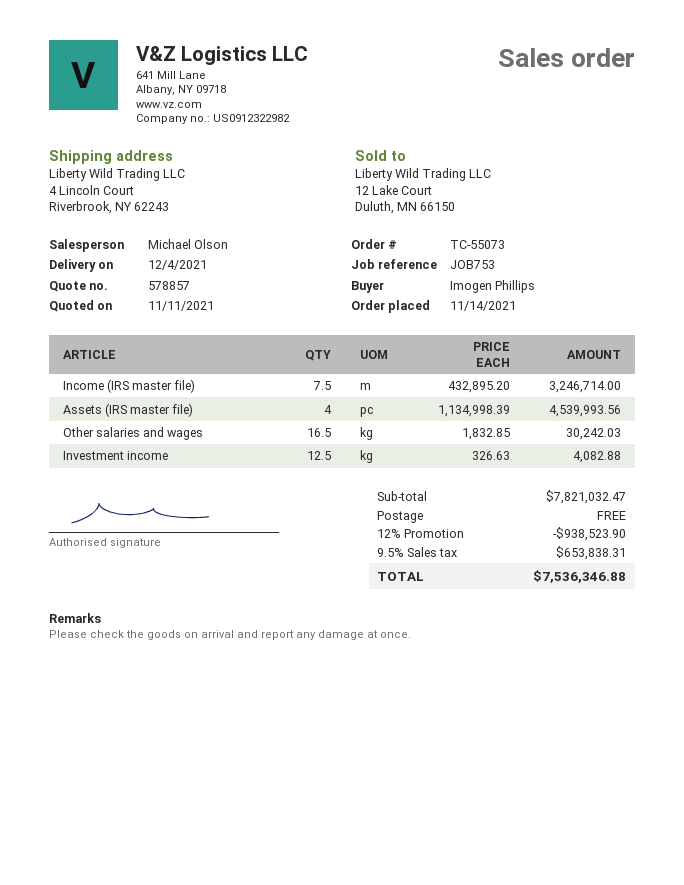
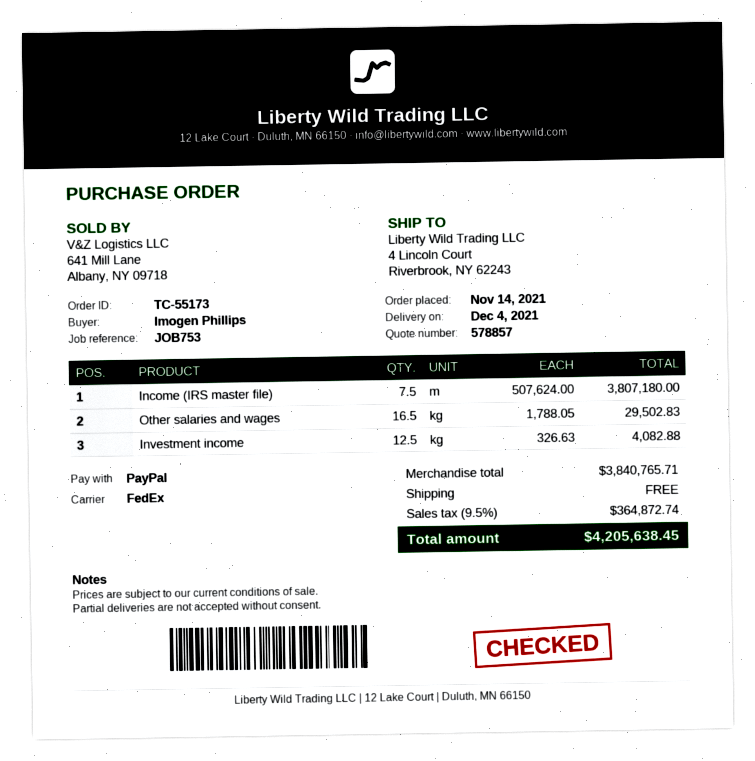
order number: TC-55073 -> TC-55173
Income (IRS master file): 7.5 x 432895.20 = 3246714.00 -> 7.5 x 507624.00 = 3807180.00
Assets (IRS master file): 4 x 1134998.39 = 4539993.56 -> none
Other salaries and wages: 16.5 x 1832.85 = 30242.03 -> 16.5 x 1788.05 = 29502.83
subtotal: 7821032.47 -> 3840765.71
discount: 12% = 938523.90 -> none
tax: 9.5% = 653838.31 -> 9.5% = 364872.74
total: 7536346.88 -> 4205638.45

